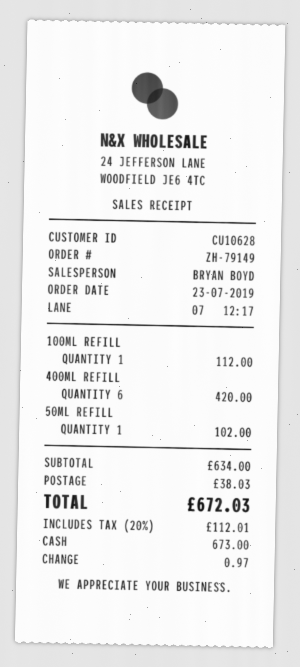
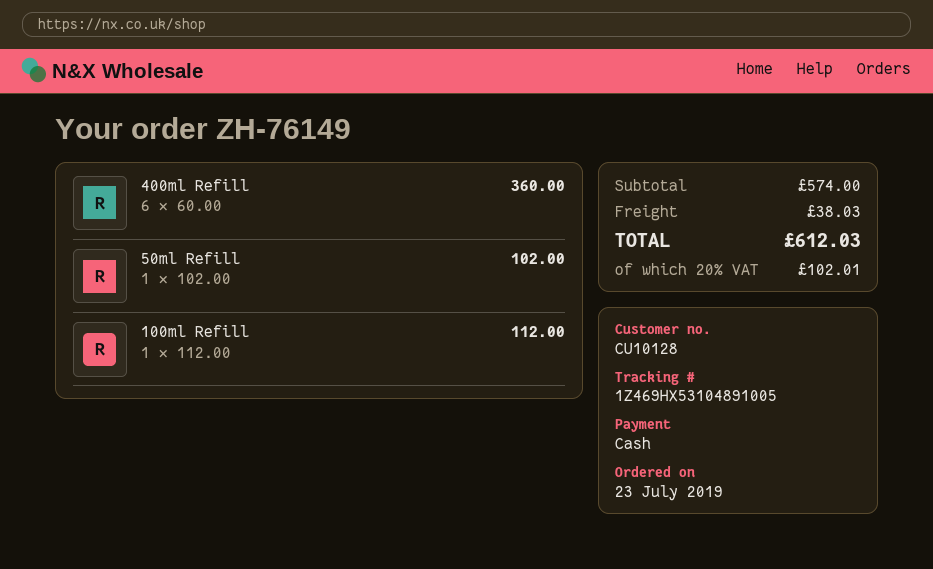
order number: ZH-79149 -> ZH-76149
customer number: CU10628 -> CU10128
400ML REFILL: 6 for 420.00 -> 6 for 360.00
subtotal: 634.00 -> 574.00
tax: 20% = 112.01 -> 20% = 102.01
total: 672.03 -> 612.03

